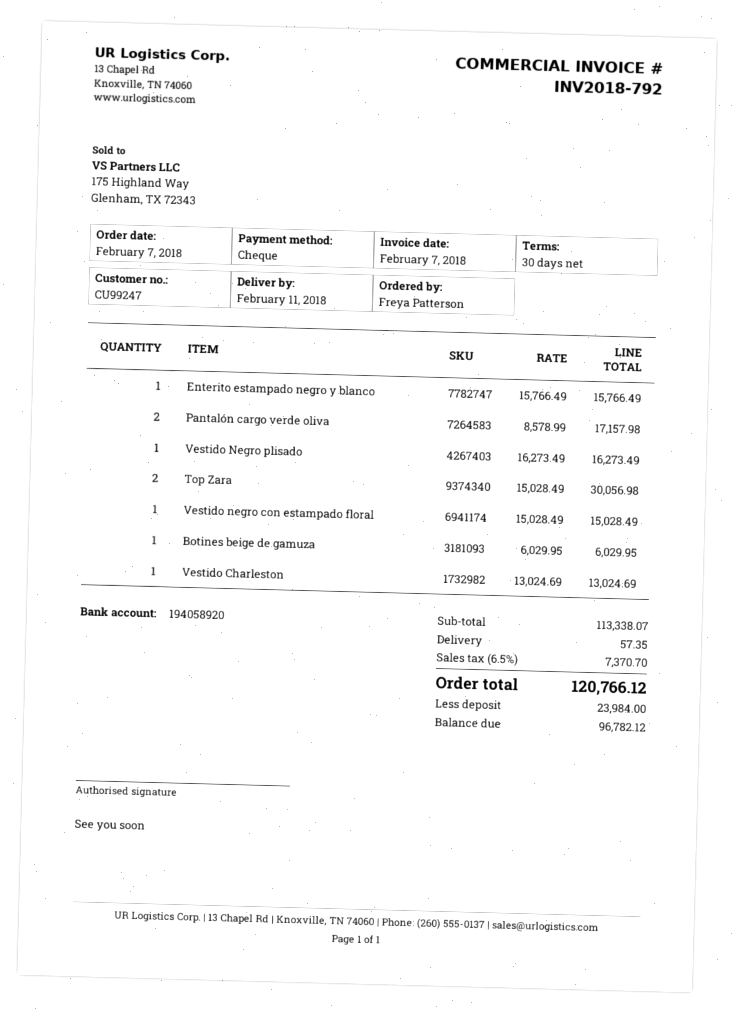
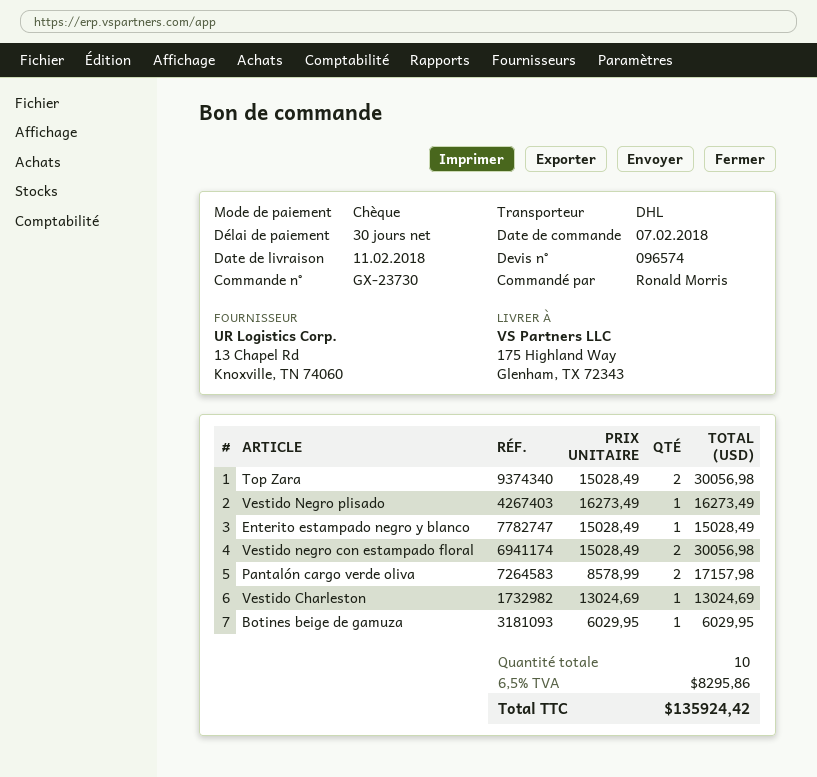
ordered by: Freya Patterson -> Ronald Morris
Enterito estampado negro y blanco: 1 x 15766.49 = 15766.49 -> 1 x 15028.49 = 15028.49
Vestido negro con estampado floral: 1 x 15028.49 = 15028.49 -> 2 x 15028.49 = 30056.98
shipping: 57.35 -> none
tax: 6.5% = 7370.70 -> 6.5% = 8295.86
total: 120766.12 -> 135924.42

